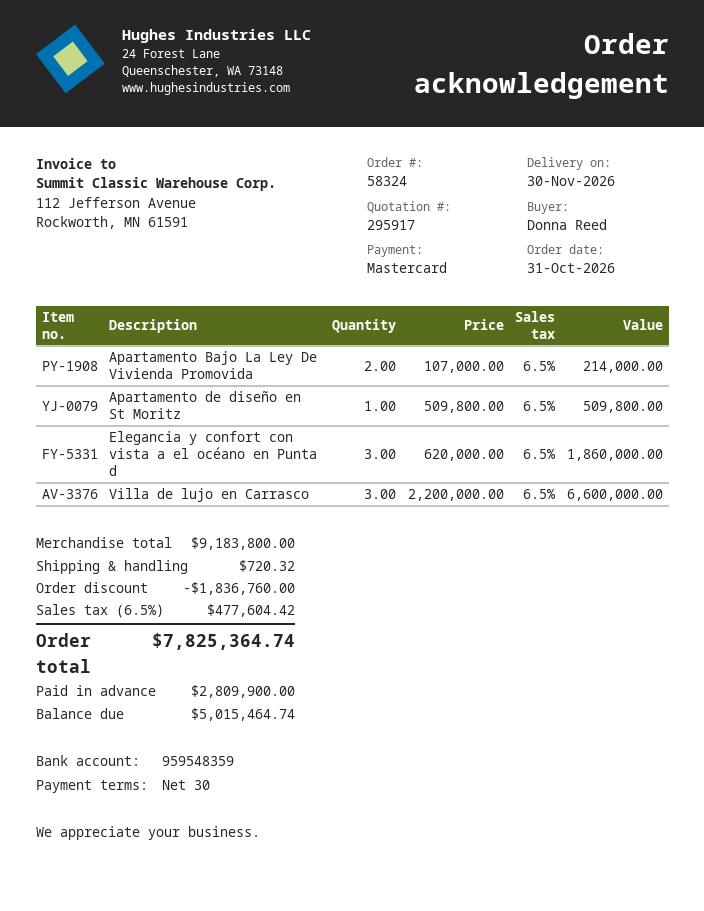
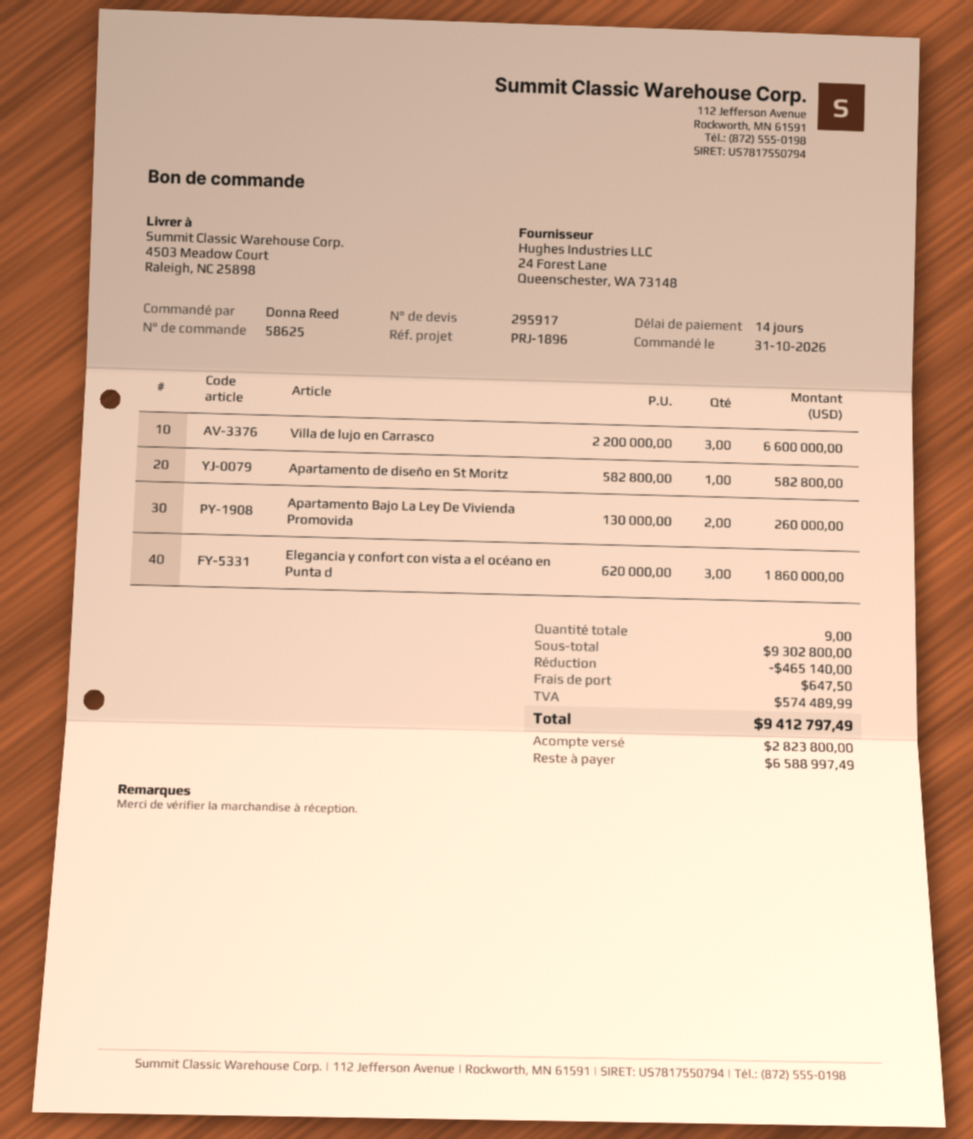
order number: 58324 -> 58625
payment terms: 30 days -> 14 days
Apartamento Bajo La Ley De Vivienda Promovida: 2 x 107000.00 = 214000.00 -> 2 x 130000.00 = 260000.00
Apartamento de diseño en St Moritz: 1 x 509800.00 = 509800.00 -> 1 x 582800.00 = 582800.00
subtotal: 9183800.00 -> 9302800.00
discount: 1836760.00 -> 465140.00
shipping: 720.32 -> 647.50
tax: 477604.42 -> 574489.99
total: 7825364.74 -> 9412797.49
deposit: 2809900.00 -> 2823800.00
balance: 5015464.74 -> 6588997.49

